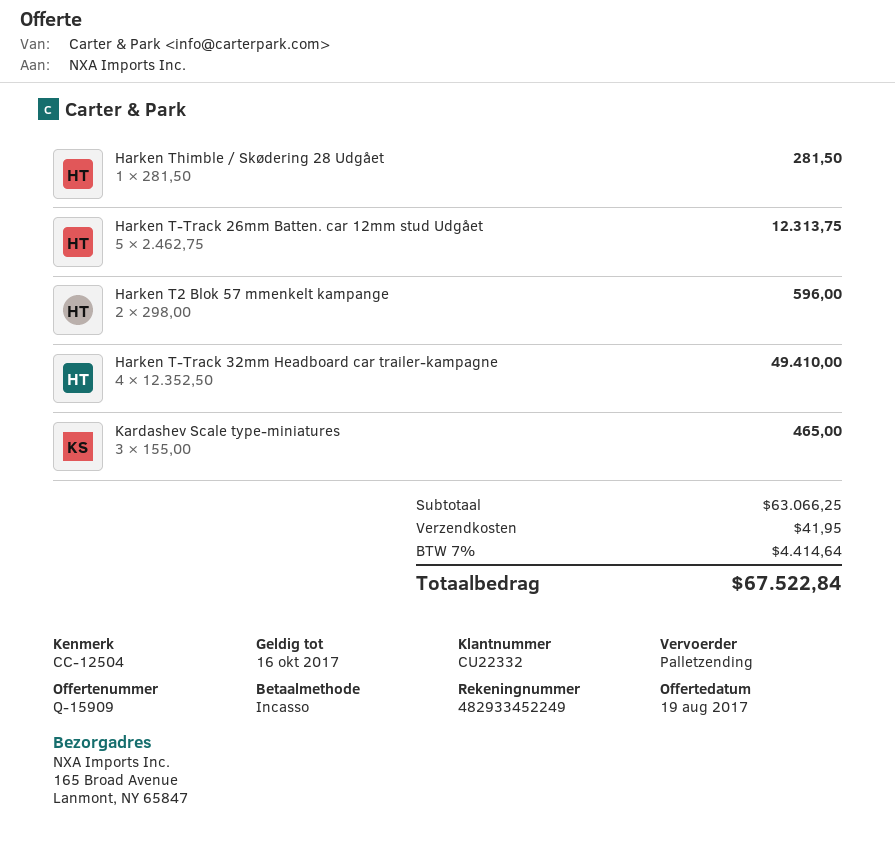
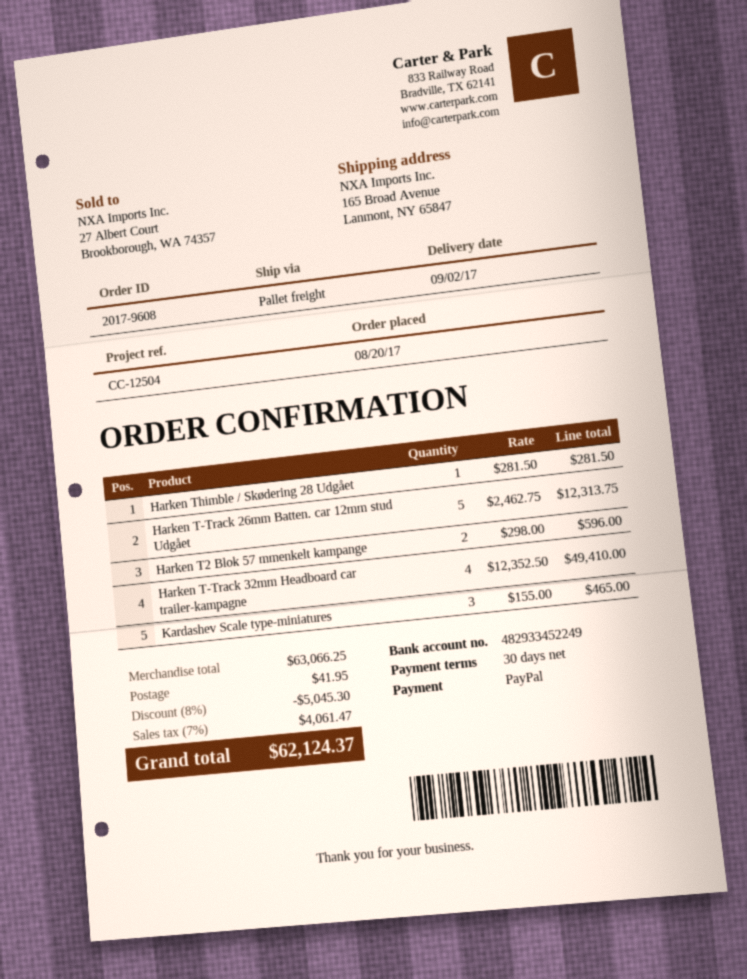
payment method: direct debit -> PayPal
discount: none -> 8% = 5045.30
tax: 7% = 4414.64 -> 7% = 4061.47
total: 67522.84 -> 62124.37

